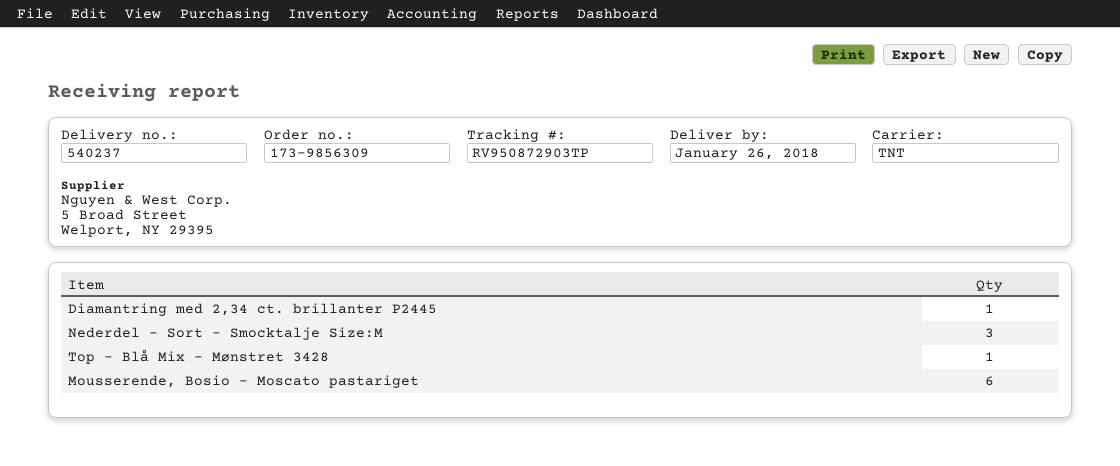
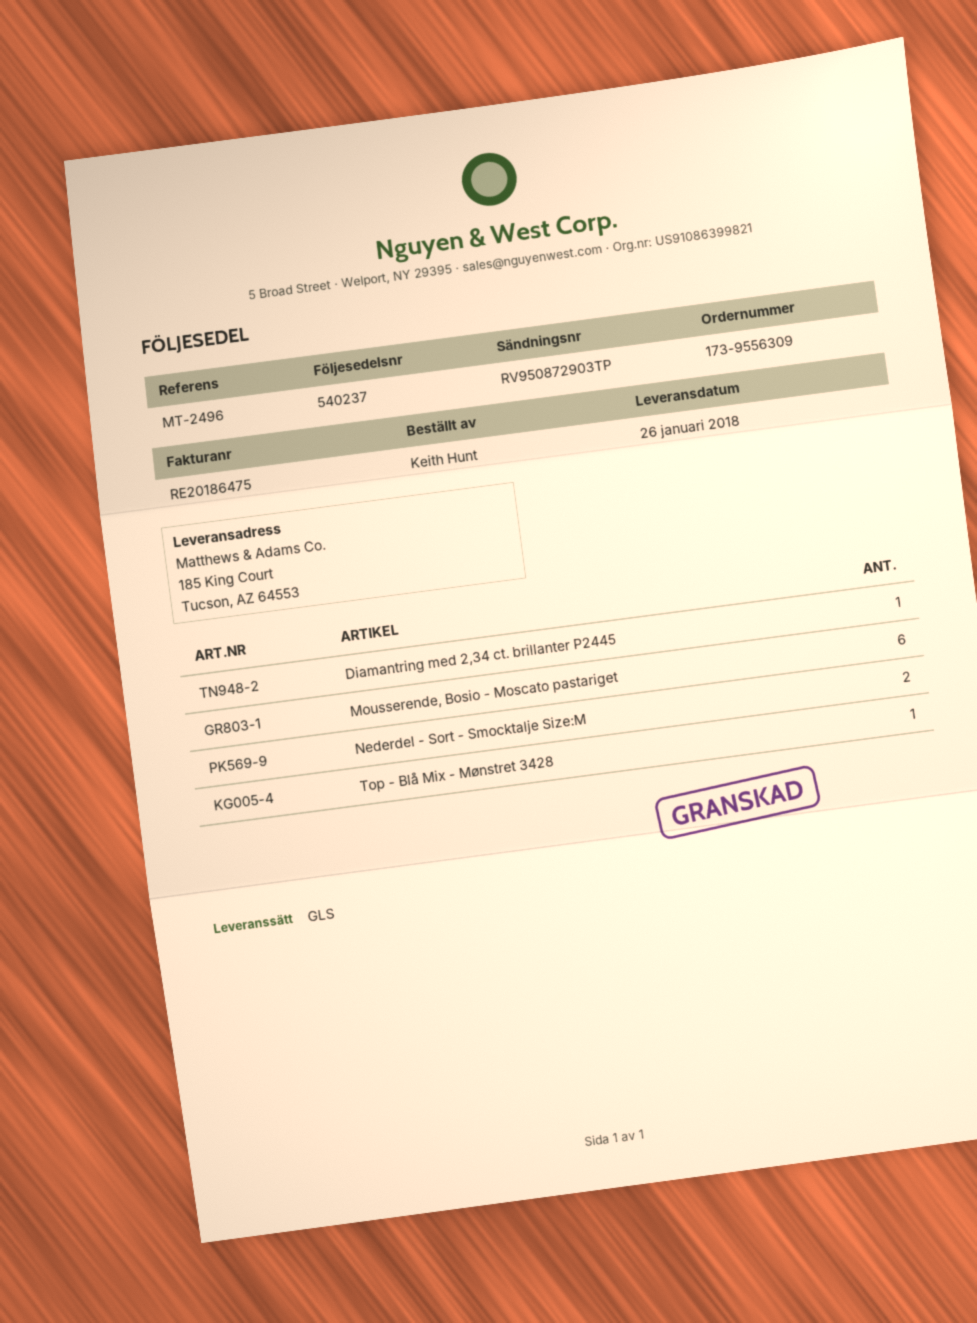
order number: 173-9856309 -> 173-9556309
shipping method: TNT -> GLS
Nederdel - Sort - Smocktalje Size:M: 3 -> 2

